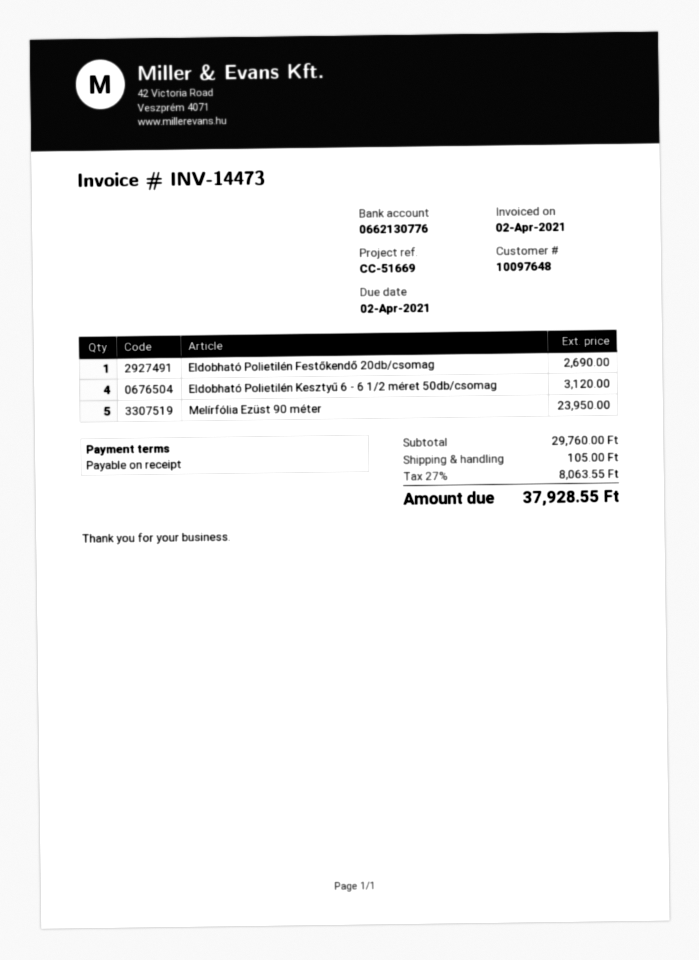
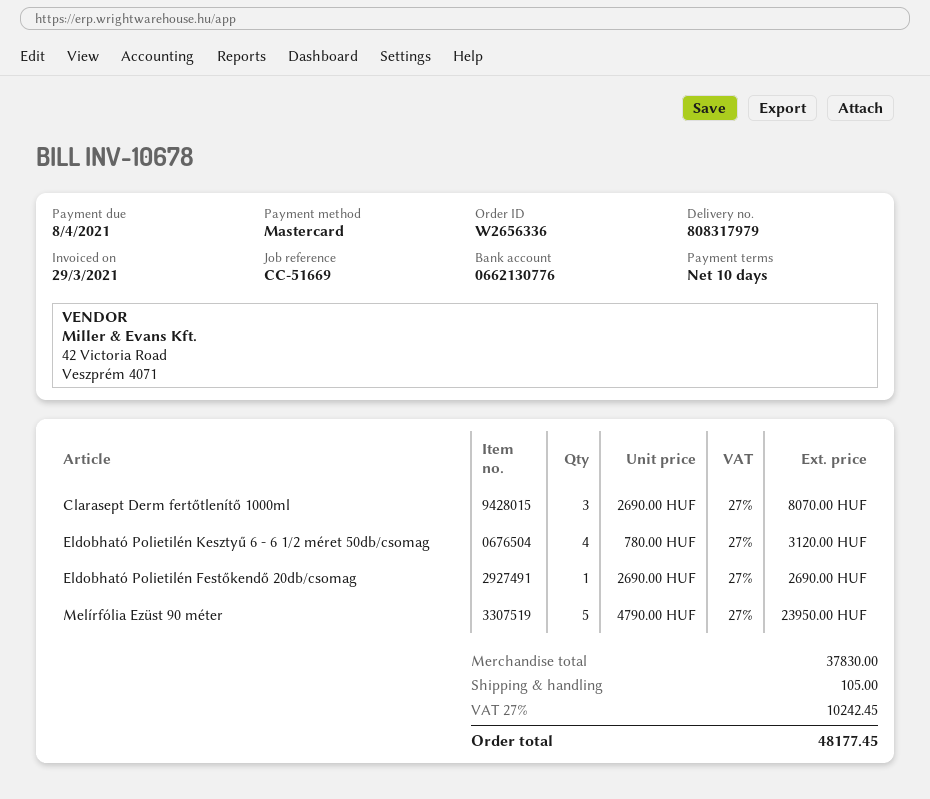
invoice number: INV-14473 -> INV-10678
invoice date: 2021-04-02 -> 2021-03-29
payment terms: on receipt -> 10 days
due date: 2021-04-02 -> 2021-04-08
Clarasept Derm fertőtlenítő 1000ml: none -> 3 for 8070.00
subtotal: 29760.00 -> 37830.00
tax: 27% = 8063.55 -> 27% = 10242.45
total: 37928.55 -> 48177.45

